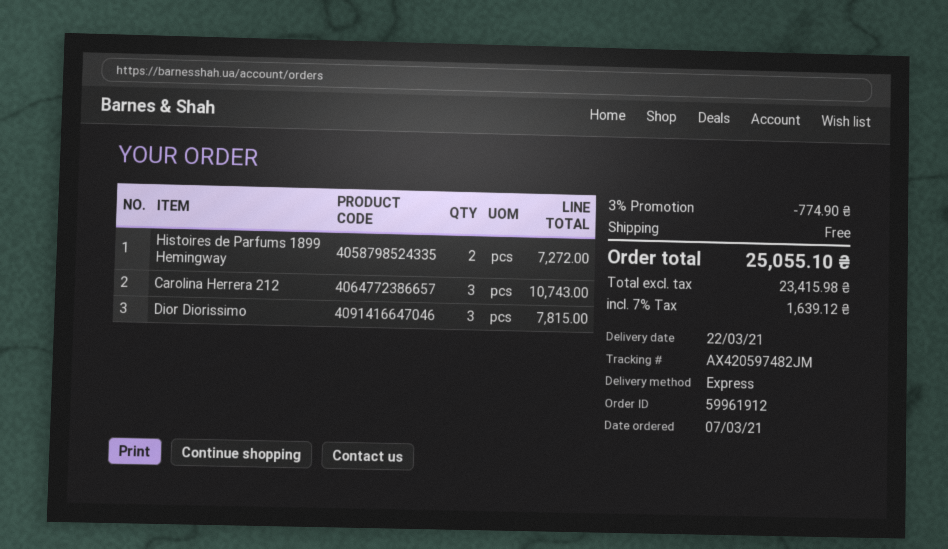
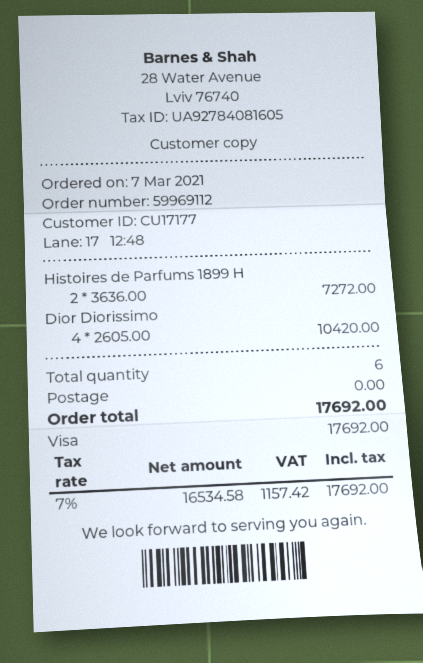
order number: 59961912 -> 59969112
Carolina Herrera 212: 3 for 10743.00 -> none
Dior Diorissimo: 3 for 7815.00 -> 4 for 10420.00
discount: 3% = 774.90 -> none
net: 23415.98 -> 16534.58
tax: 7% = 1639.12 -> 7% = 1157.42
total: 25055.10 -> 17692.00

